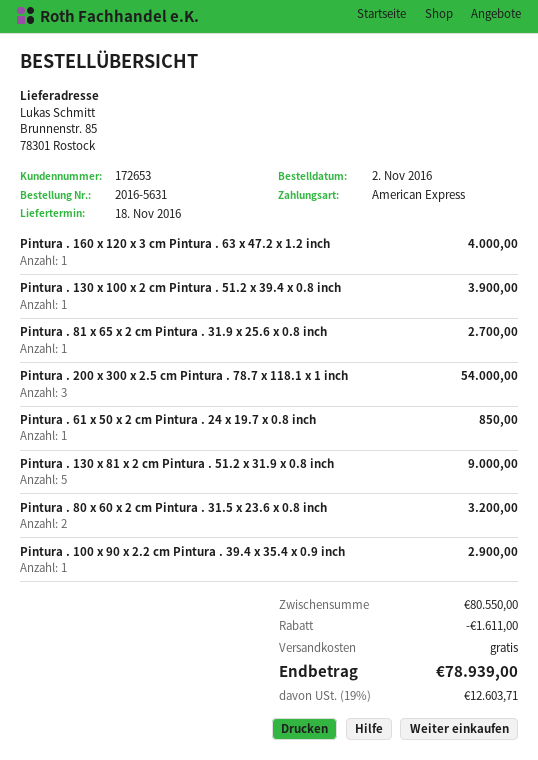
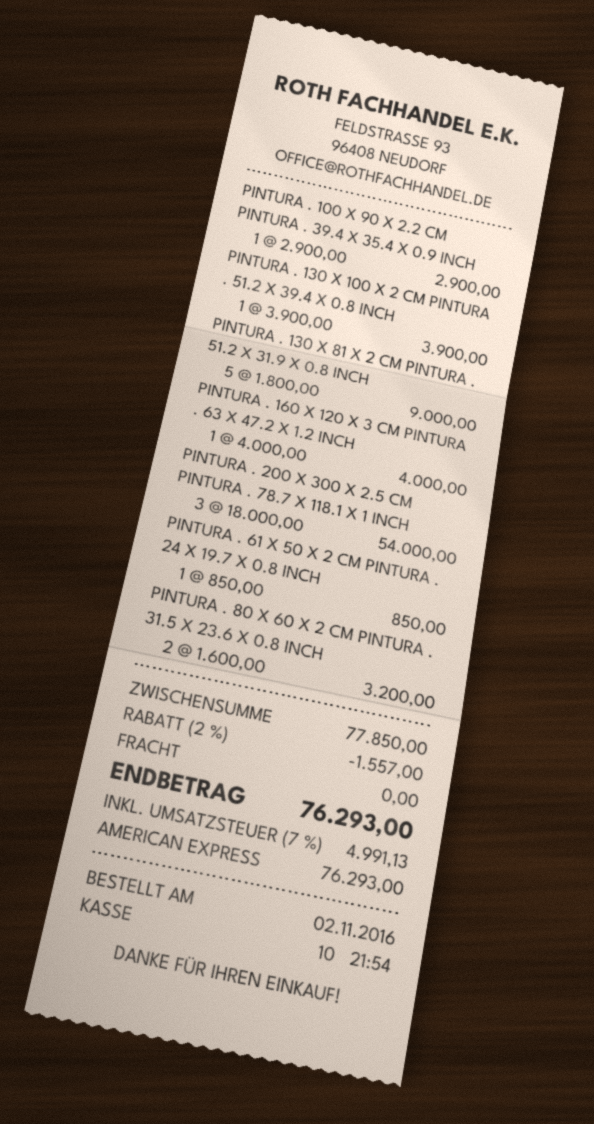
Pintura . 81 x 65 x 2 cm Pintura . 31.9 x 25.6 x 0.8 inch: 1 for 2700.00 -> none
subtotal: 80550.00 -> 77850.00
discount: 1611.00 -> 1557.00
tax: 19% = 12603.71 -> 7% = 4991.13
total: 78939.00 -> 76293.00

